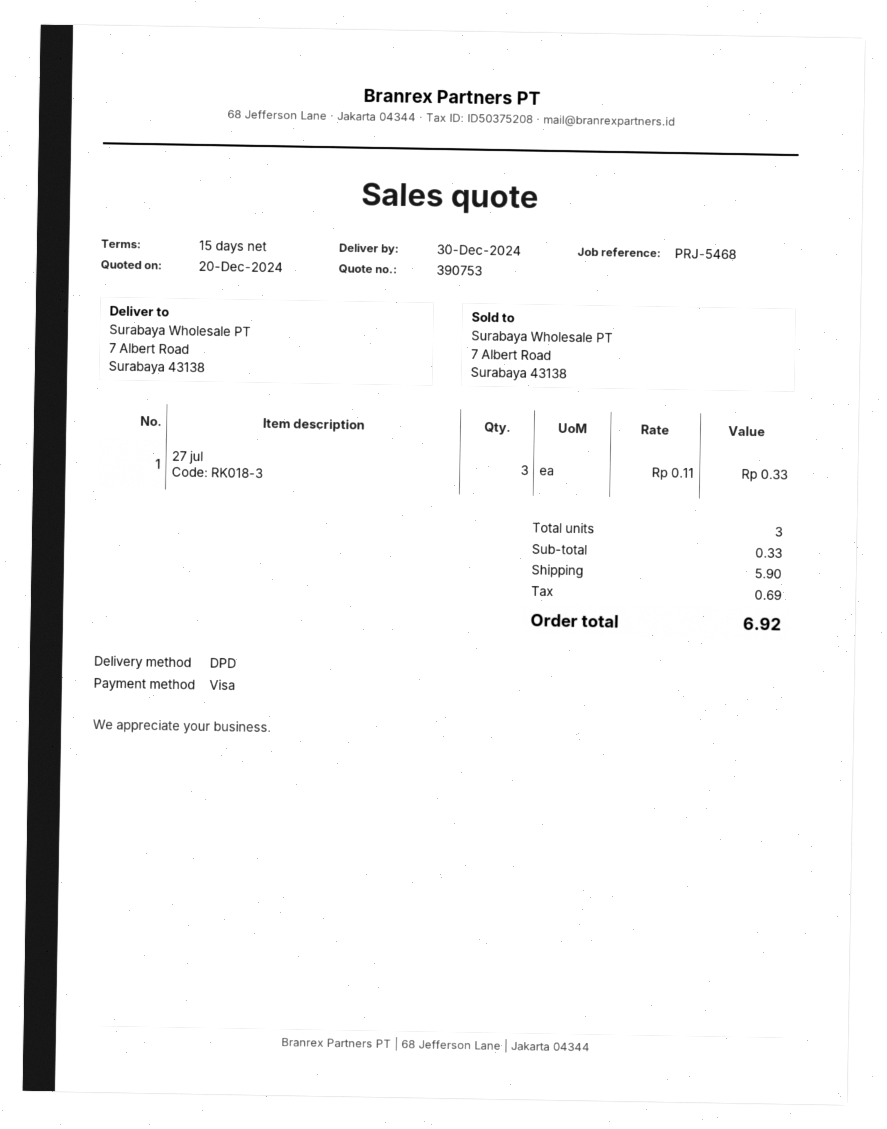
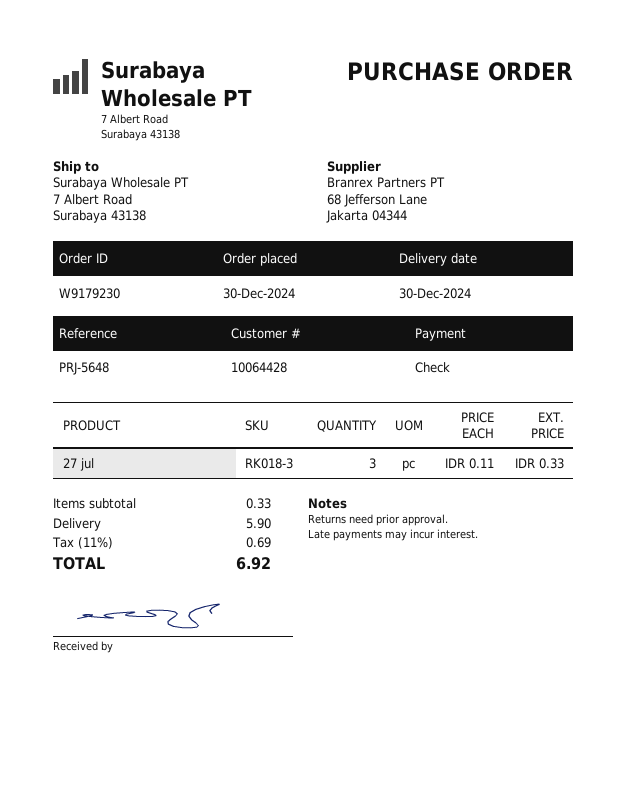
reference: PRJ-5468 -> PRJ-5648
payment method: Visa -> cheque

